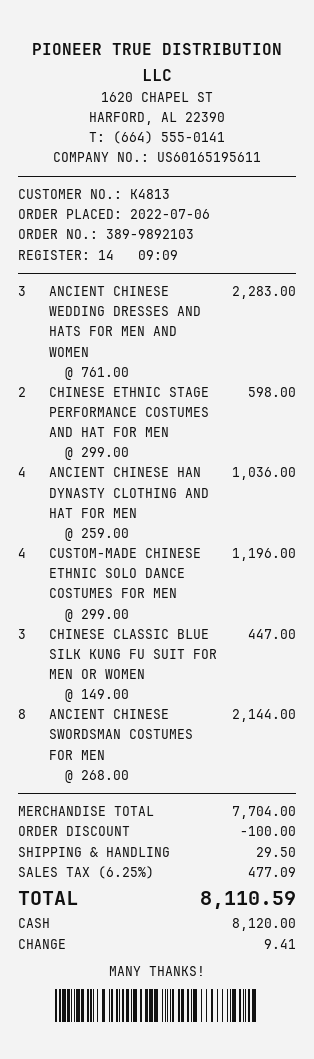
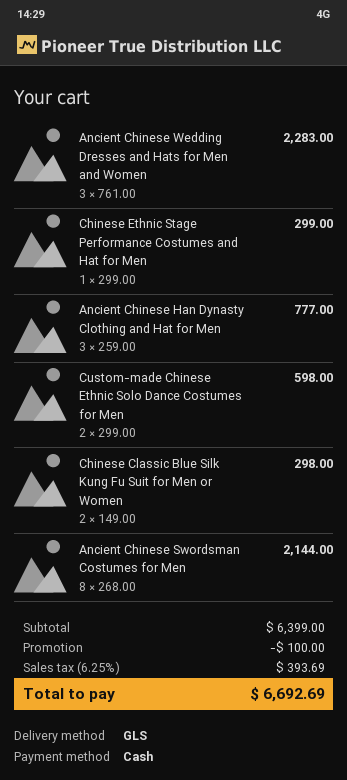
CHINESE ETHNIC STAGE PERFORMANCE COSTUMES AND HAT FOR MEN: 2 x 299.00 = 598.00 -> 1 x 299.00 = 299.00
ANCIENT CHINESE HAN DYNASTY CLOTHING AND HAT FOR MEN: 4 x 259.00 = 1036.00 -> 3 x 259.00 = 777.00
CUSTOM-MADE CHINESE ETHNIC SOLO DANCE COSTUMES FOR MEN: 4 x 299.00 = 1196.00 -> 2 x 299.00 = 598.00
CHINESE CLASSIC BLUE SILK KUNG FU SUIT FOR MEN OR WOMEN: 3 x 149.00 = 447.00 -> 2 x 149.00 = 298.00
subtotal: 7704.00 -> 6399.00
shipping: 29.50 -> none
tax: 6.25% = 477.09 -> 6.25% = 393.69
total: 8110.59 -> 6692.69

